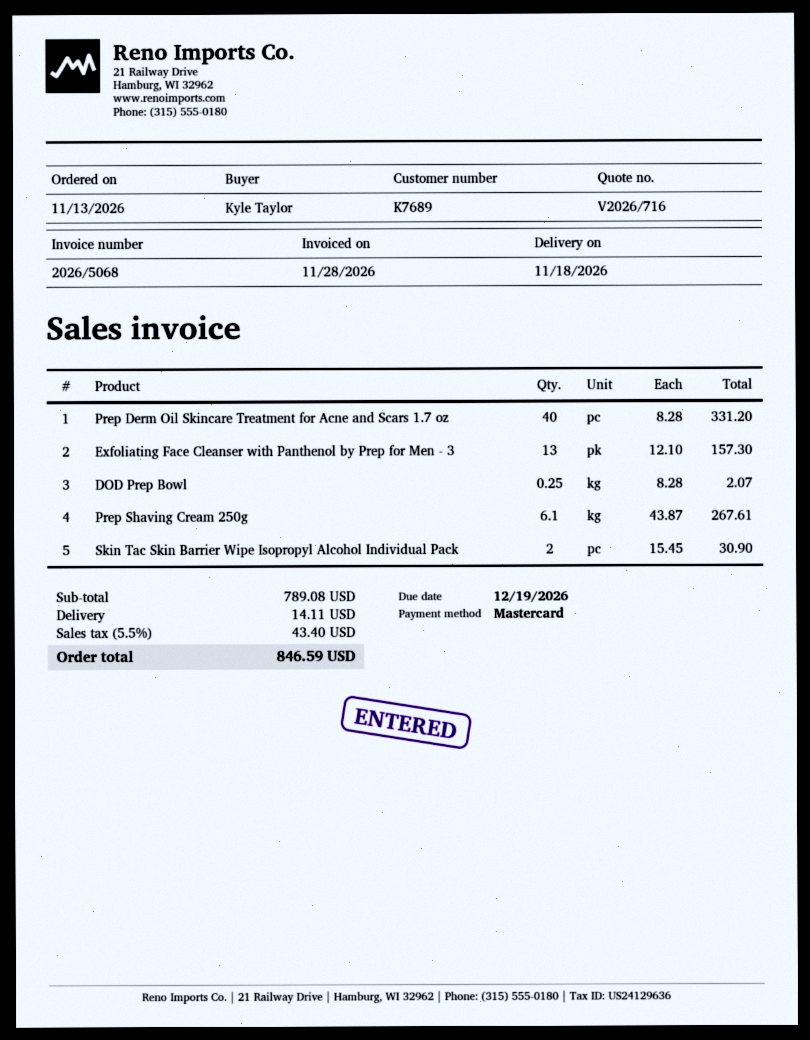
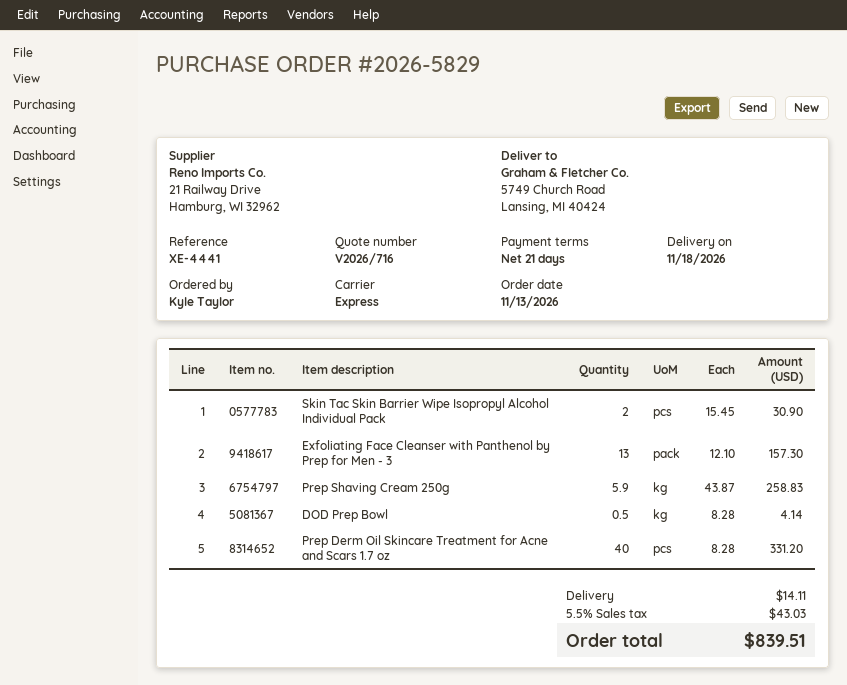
DOD Prep Bowl: 0.25 x 8.28 = 2.07 -> 0.5 x 8.28 = 4.14
Prep Shaving Cream 250g: 6.1 x 43.87 = 267.61 -> 5.9 x 43.87 = 258.83
tax: 5.5% = 43.40 -> 5.5% = 43.03
total: 846.59 -> 839.51

